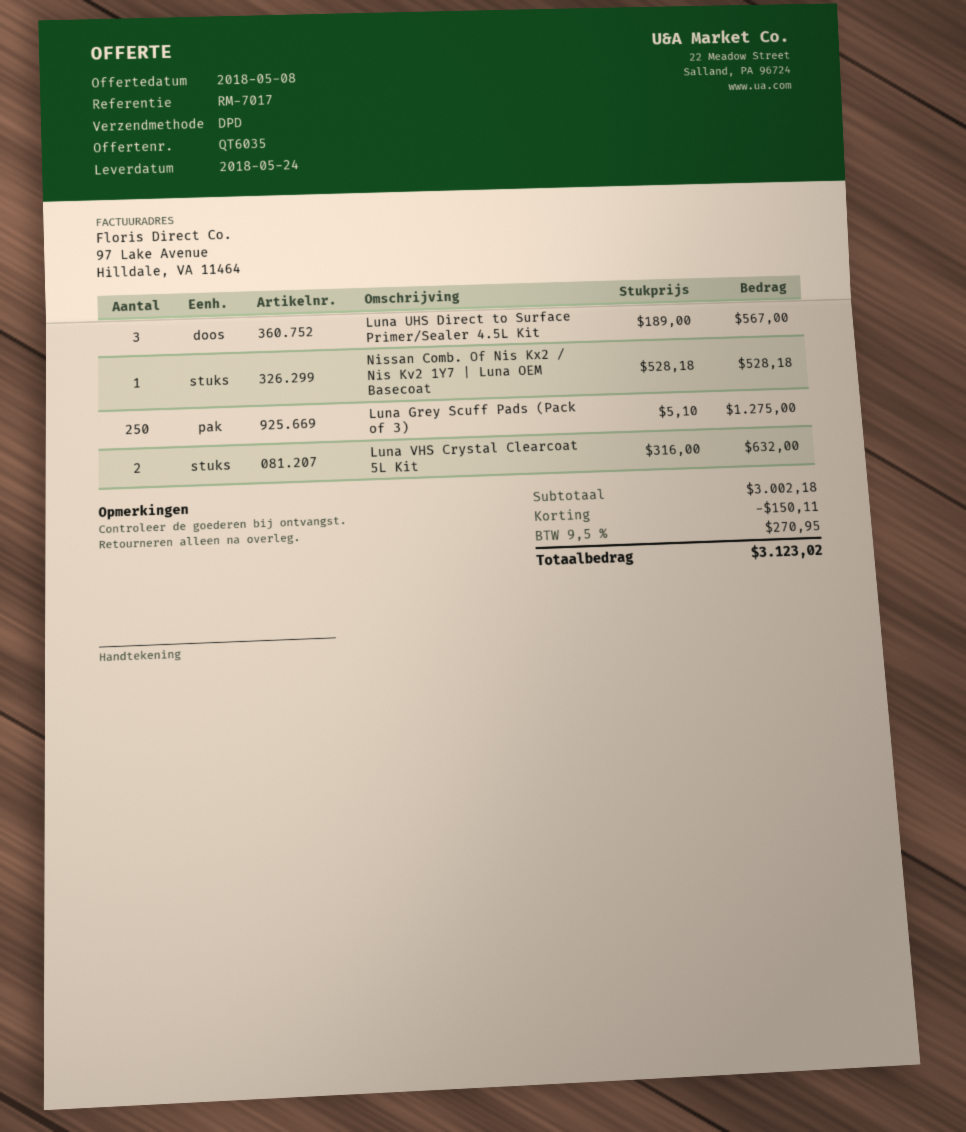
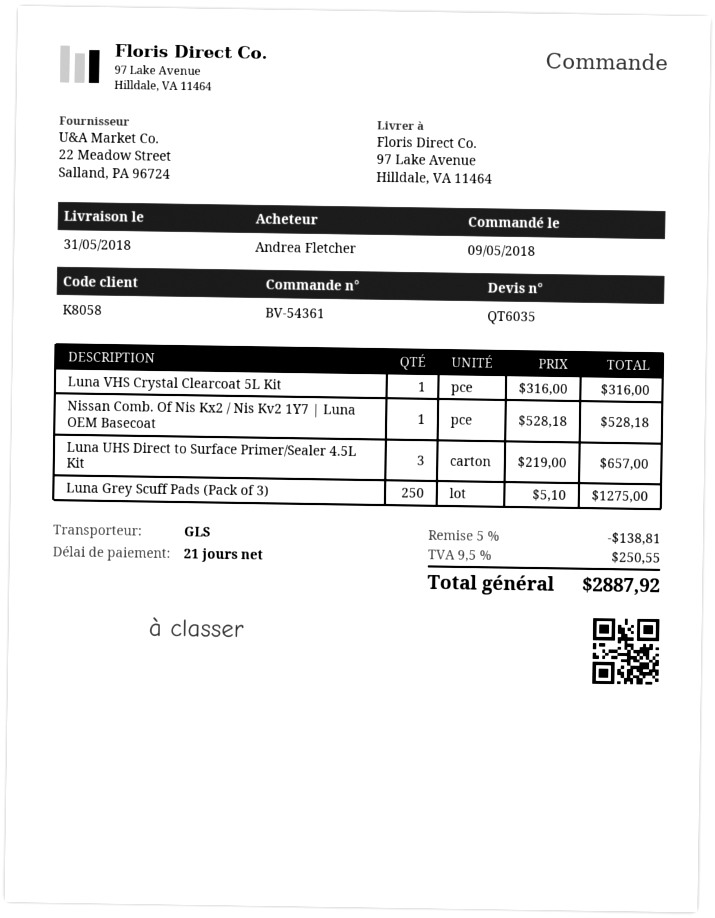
delivery date: 2018-05-24 -> 2018-05-31
shipping method: DPD -> GLS
Luna UHS Direct to Surface Primer/Sealer 4.5L Kit: 3 x 189.00 = 567.00 -> 3 x 219.00 = 657.00
Luna VHS Crystal Clearcoat 5L Kit: 2 x 316.00 = 632.00 -> 1 x 316.00 = 316.00
discount: 150.11 -> 138.81
tax: 9.5% = 270.95 -> 9.5% = 250.55
total: 3123.02 -> 2887.92

